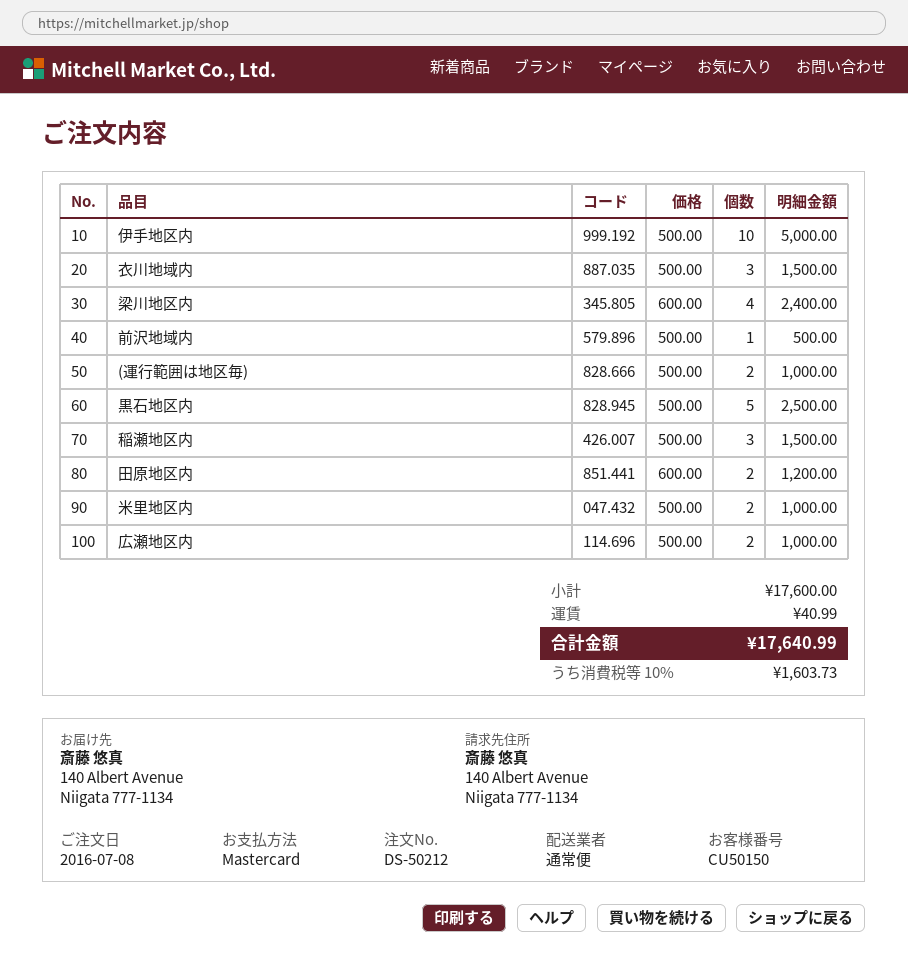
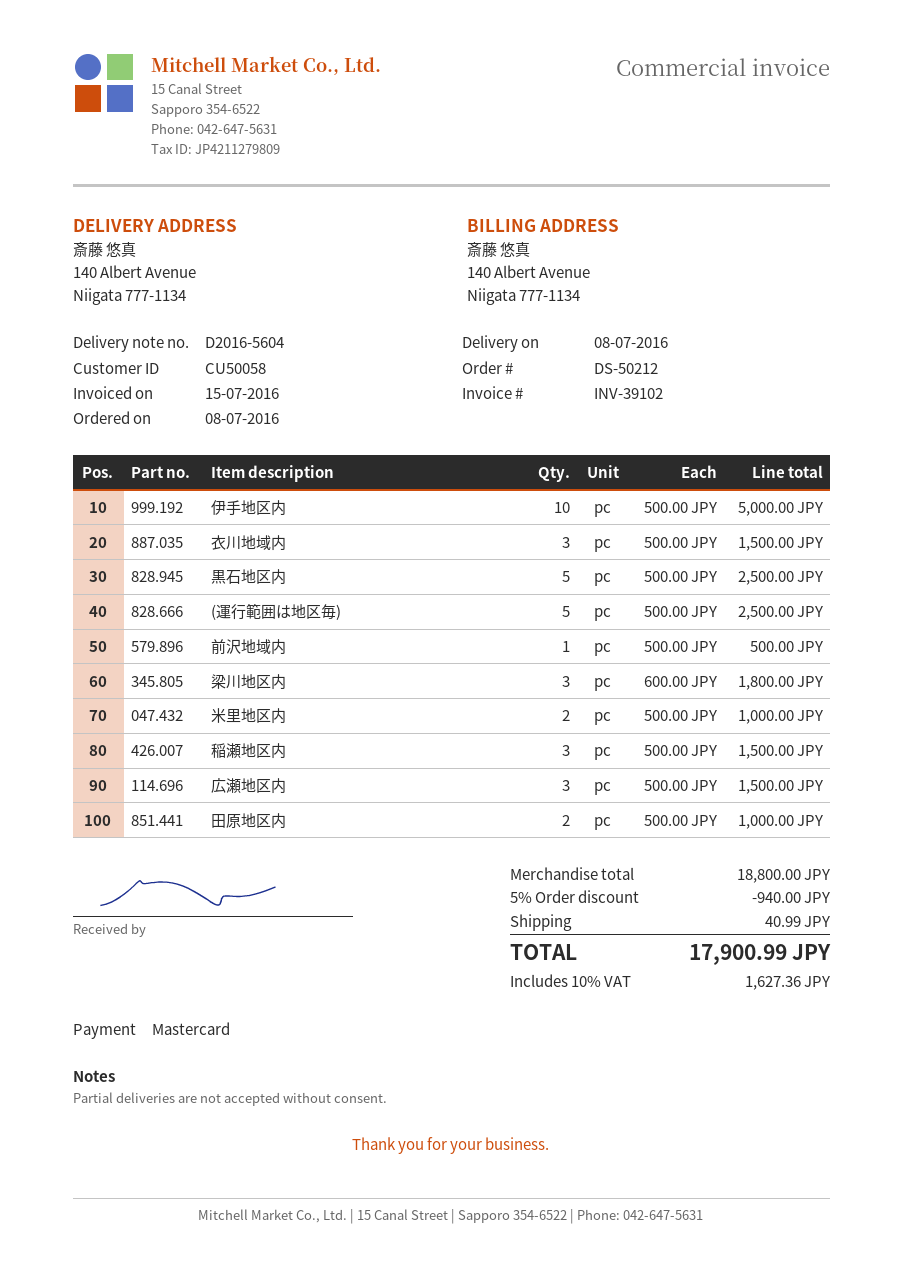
customer number: CU50150 -> CU50058
梁川地区内: 4 x 600.00 = 2400.00 -> 3 x 600.00 = 1800.00
(運行範囲は地区毎): 2 x 500.00 = 1000.00 -> 5 x 500.00 = 2500.00
田原地区内: 2 x 600.00 = 1200.00 -> 2 x 500.00 = 1000.00
広瀬地区内: 2 x 500.00 = 1000.00 -> 3 x 500.00 = 1500.00
subtotal: 17600.00 -> 18800.00
discount: none -> 5% = 940.00
tax: 10% = 1603.73 -> 10% = 1627.36
total: 17640.99 -> 17900.99

